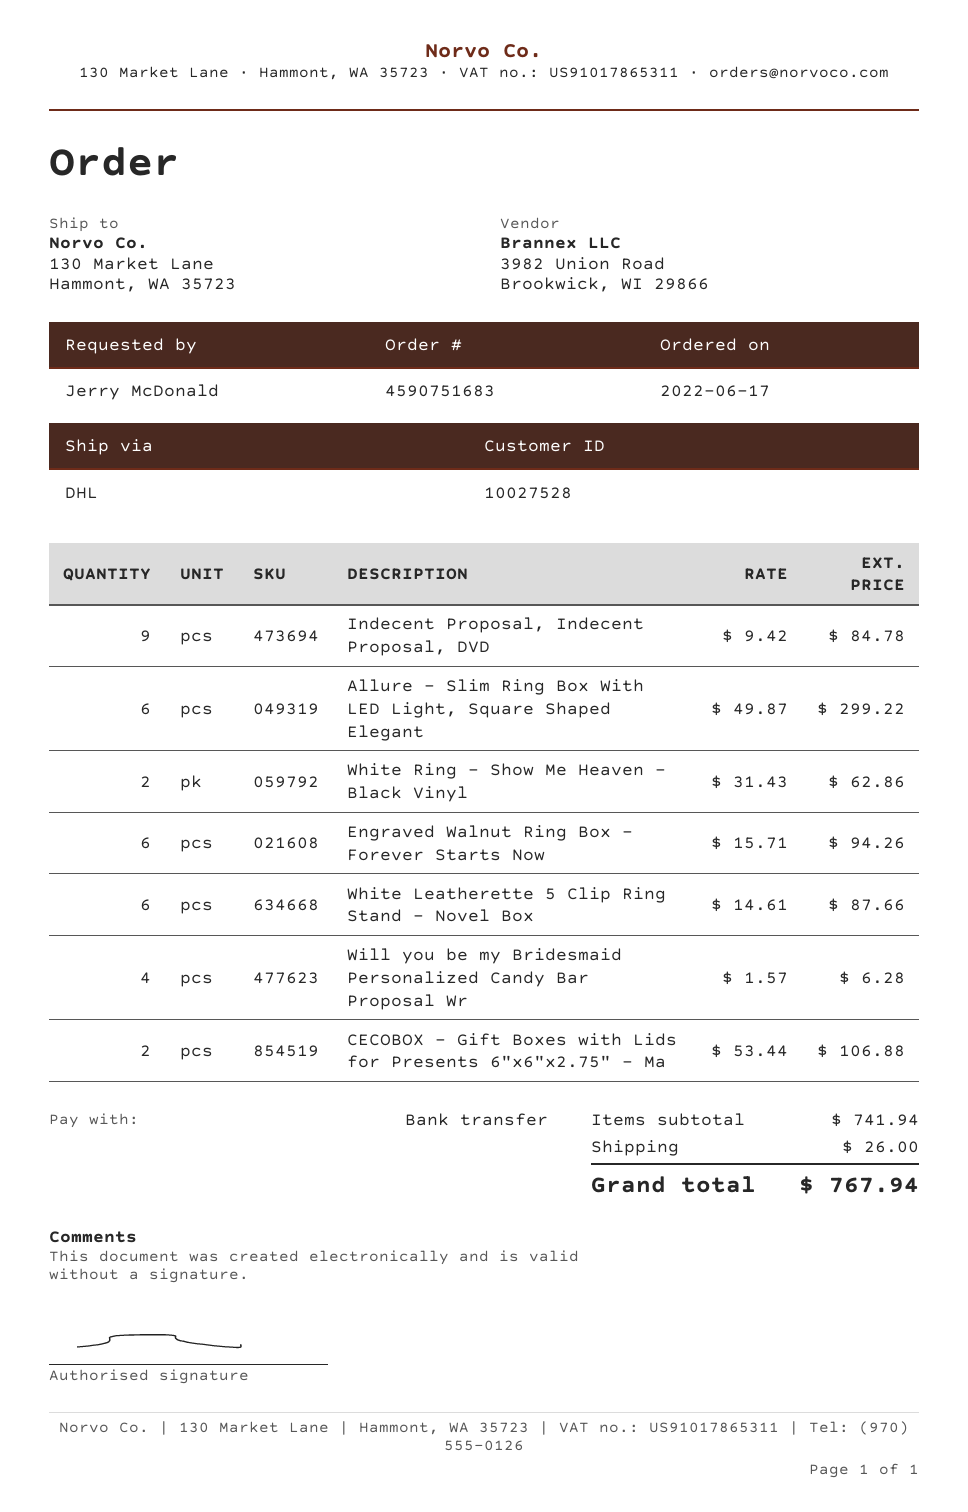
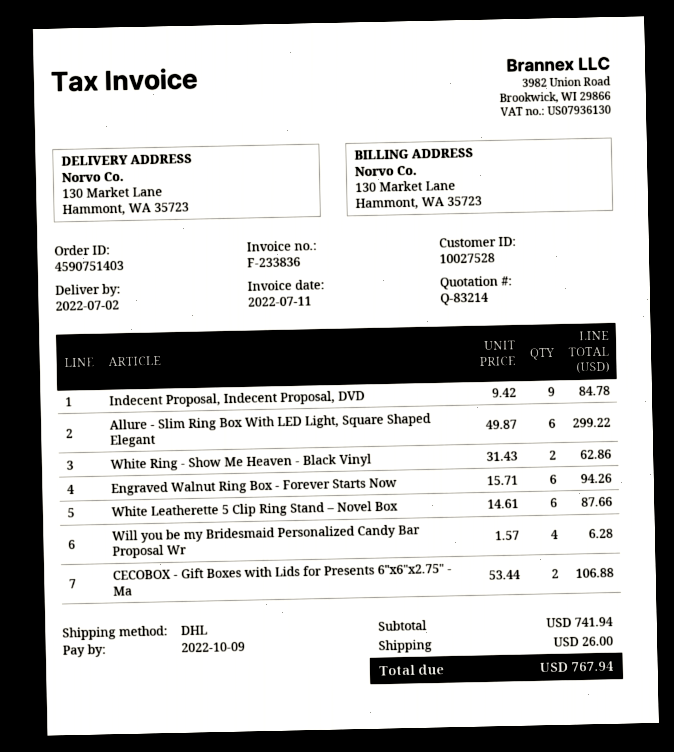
order number: 4590751683 -> 4590751403

